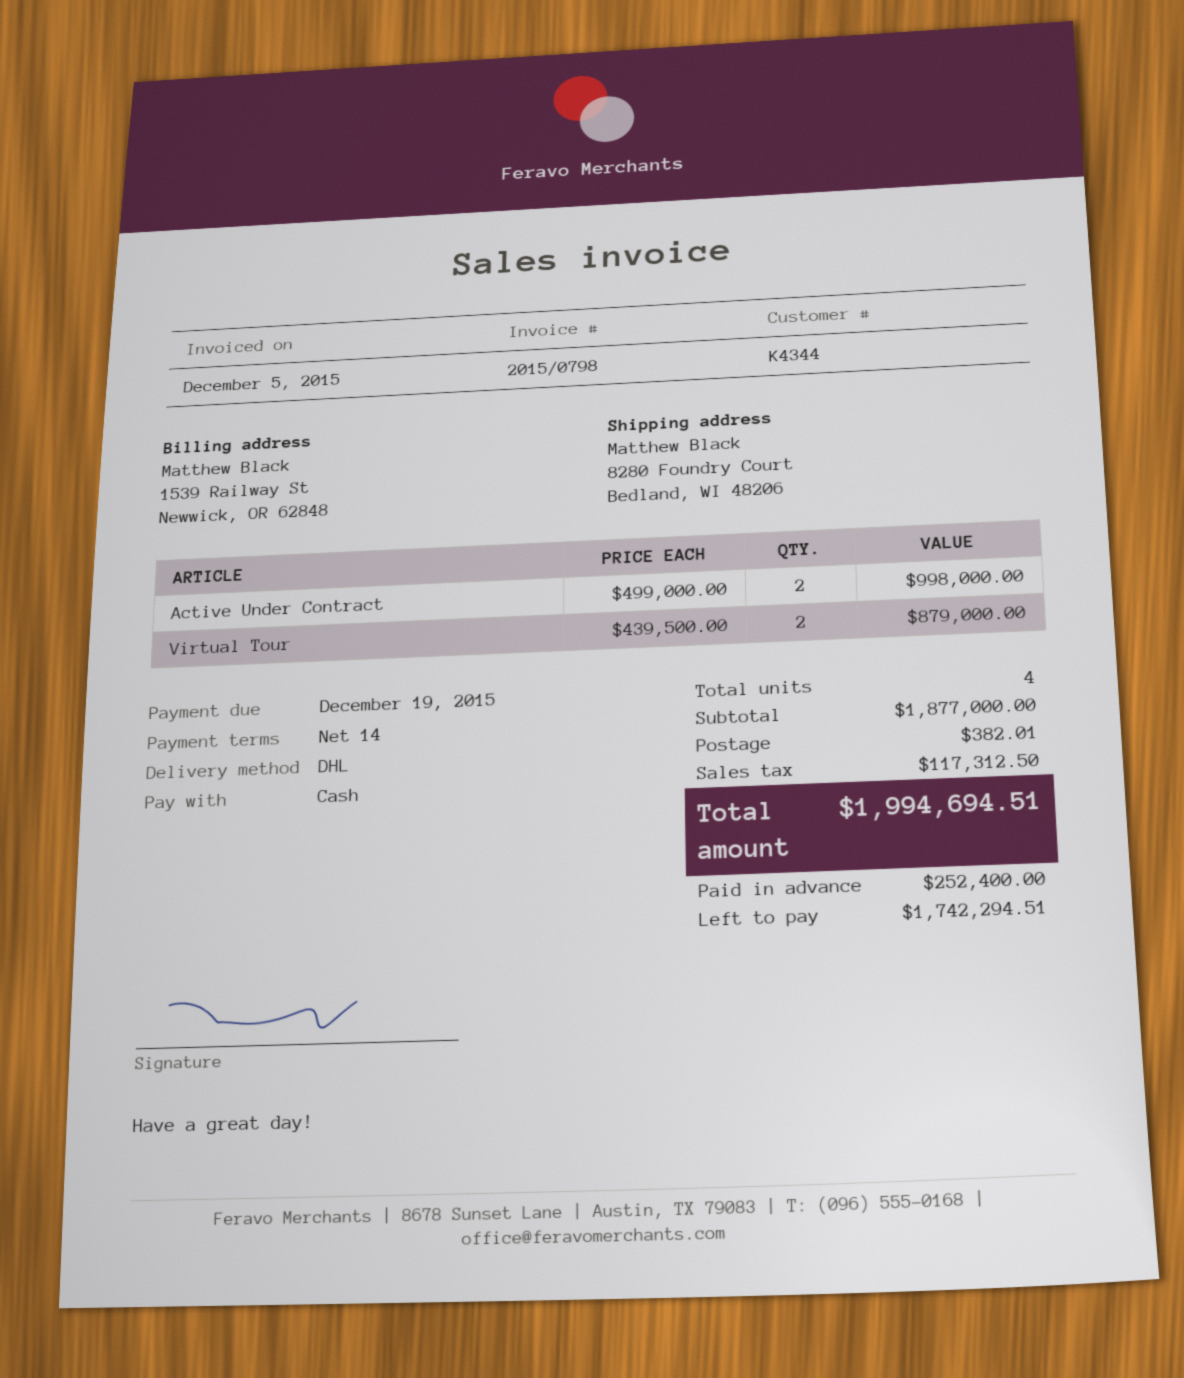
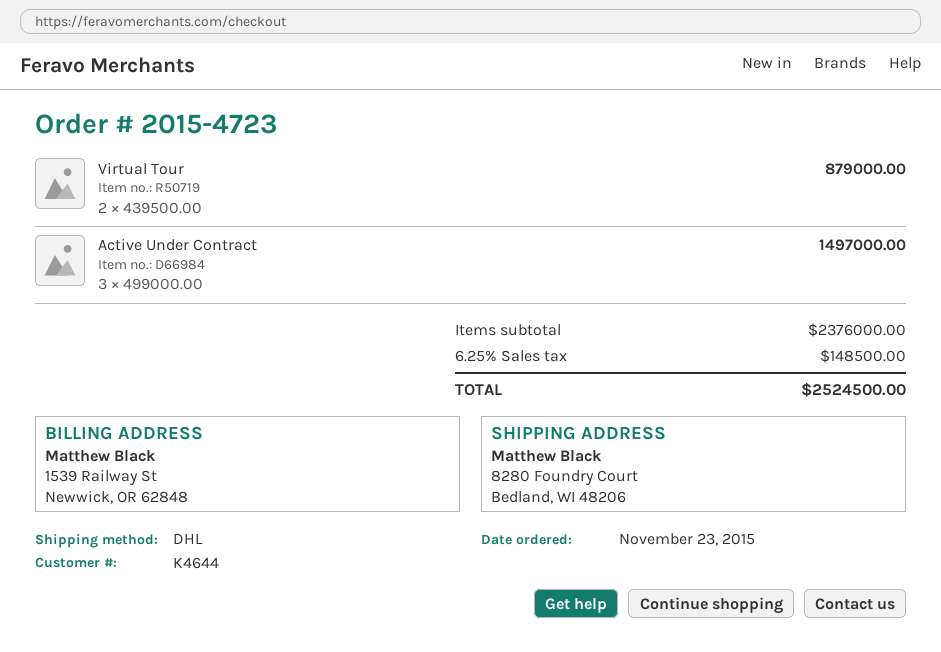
customer number: K4344 -> K4644
Active Under Contract: 2 x 499000.00 = 998000.00 -> 3 x 499000.00 = 1497000.00
subtotal: 1877000.00 -> 2376000.00
shipping: 382.01 -> none
tax: 117312.50 -> 148500.00
total: 1994694.51 -> 2524500.00

